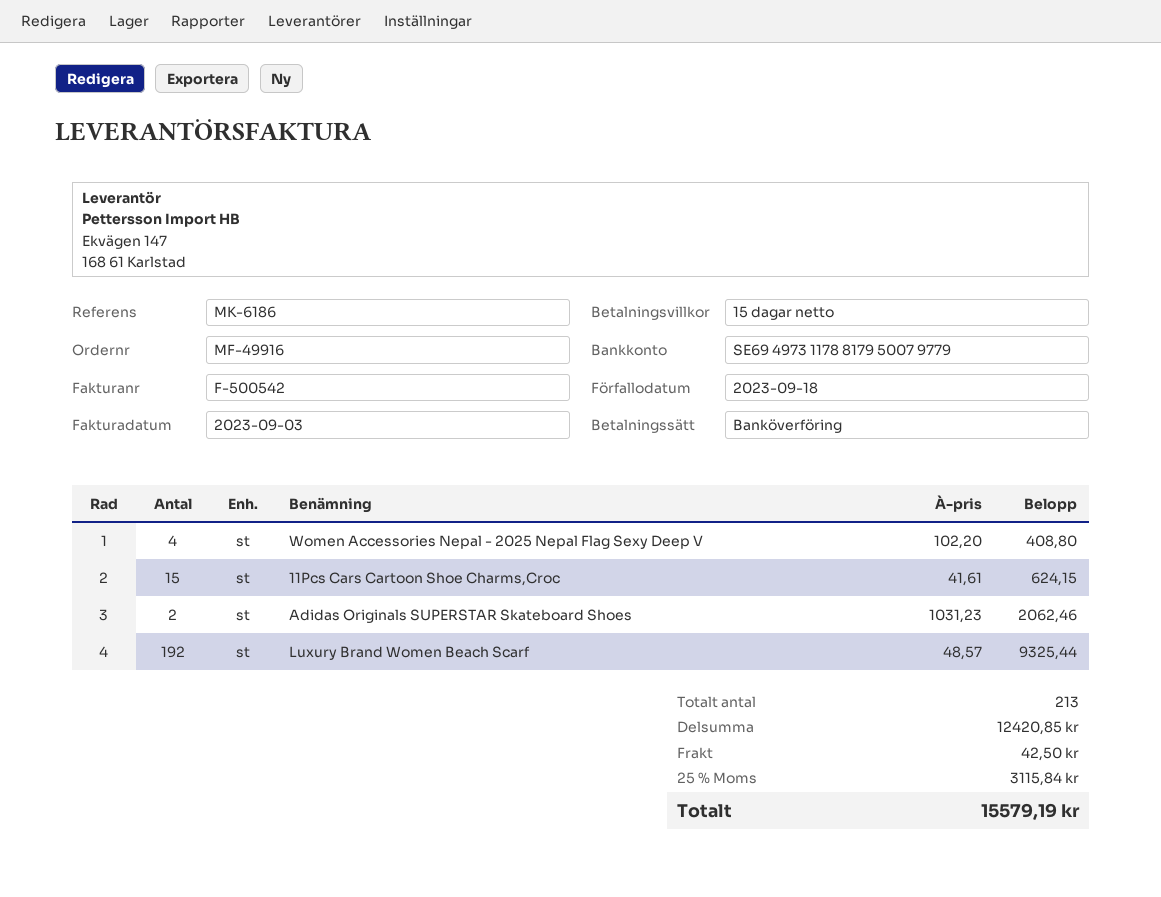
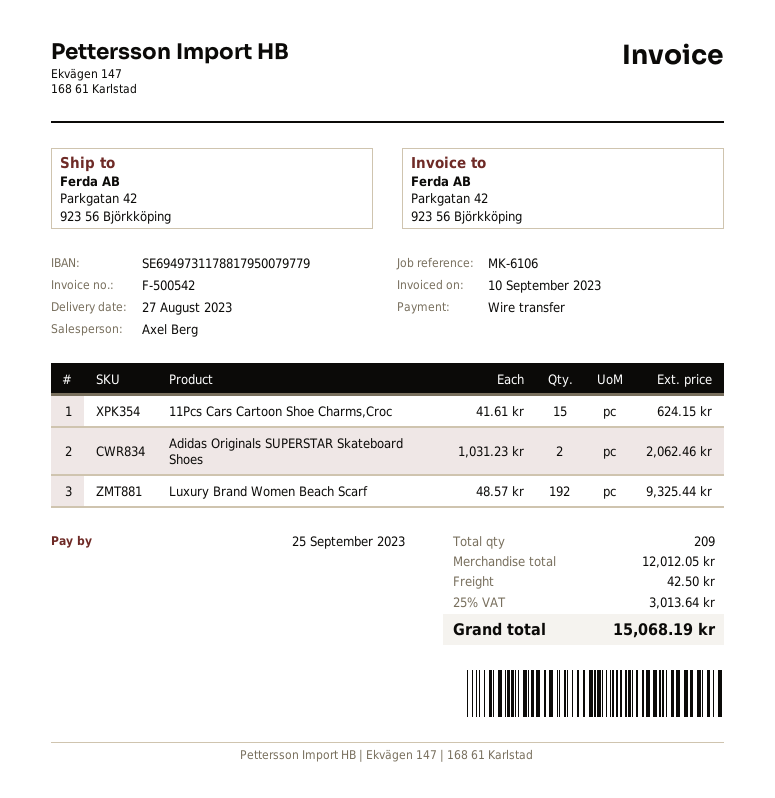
invoice date: 2023-09-03 -> 2023-09-10
due date: 2023-09-18 -> 2023-09-25
reference: MK-6186 -> MK-6106
Women Accessories Nepal - 2025 Nepal Flag Sexy Deep V: 4 x 102.20 = 408.80 -> none
total quantity: 213 -> 209
subtotal: 12420.85 -> 12012.05
tax: 25% = 3115.84 -> 25% = 3013.64
total: 15579.19 -> 15068.19

